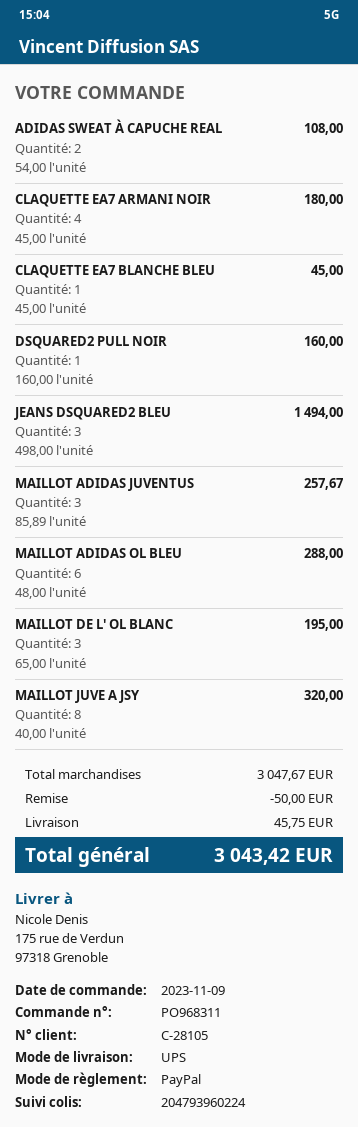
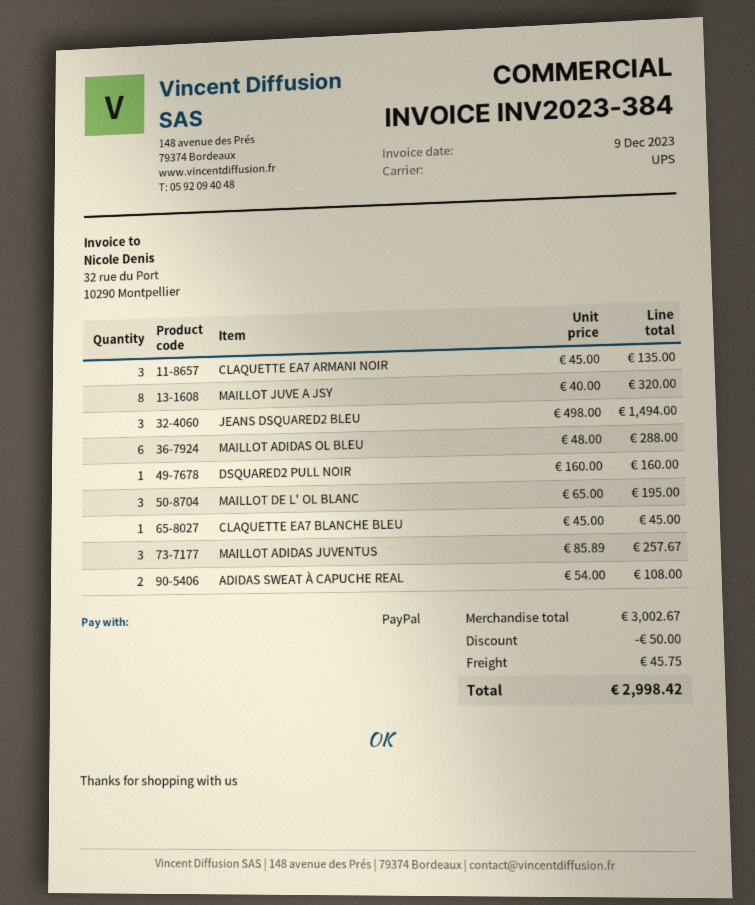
CLAQUETTE EA7 ARMANI NOIR: 4 x 45.00 = 180.00 -> 3 x 45.00 = 135.00
subtotal: 3047.67 -> 3002.67
total: 3043.42 -> 2998.42

